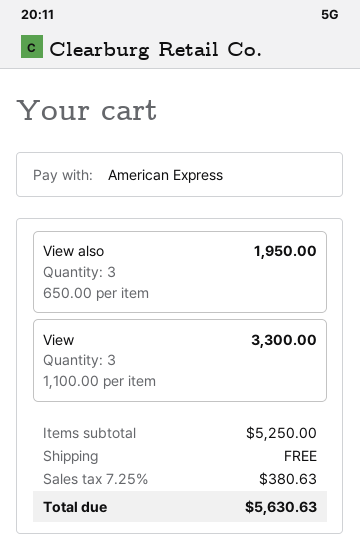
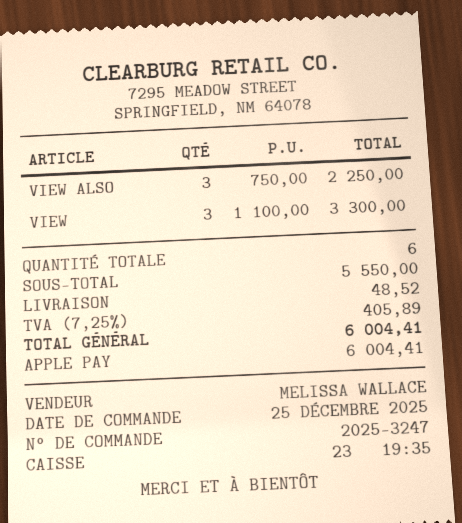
payment method: American Express -> Apple Pay
View also: 3 x 650.00 = 1950.00 -> 3 x 750.00 = 2250.00
subtotal: 5250.00 -> 5550.00
shipping: 0.00 -> 48.52
tax: 7.25% = 380.63 -> 7.25% = 405.89
total: 5630.63 -> 6004.41

